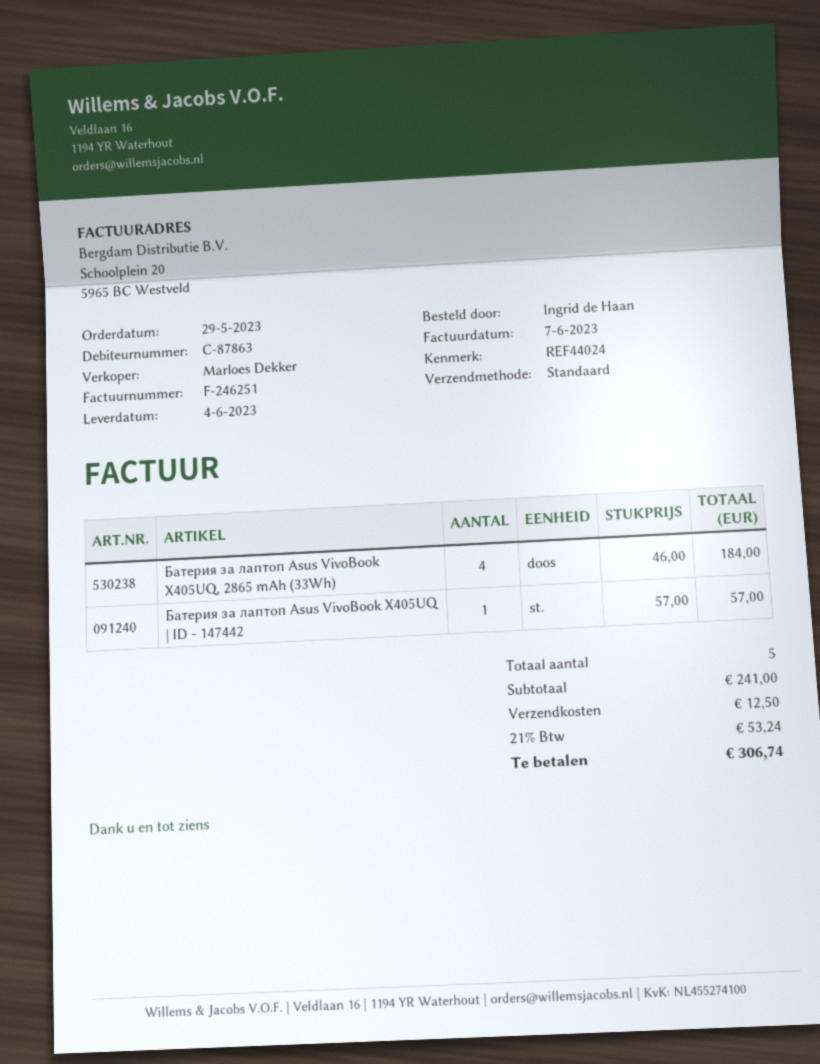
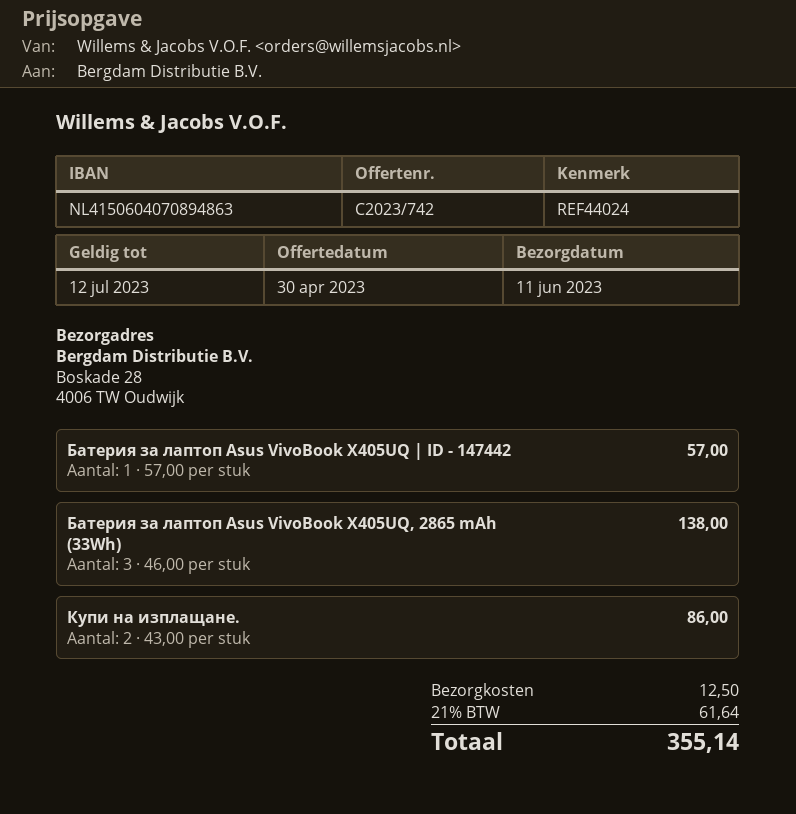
delivery date: 2023-06-04 -> 2023-06-11
Батерия за лаптоп Asus VivoBook X405UQ, 2865 mAh (33Wh): 4 x 46.00 = 184.00 -> 3 x 46.00 = 138.00
Купи на изплащане.: none -> 2 x 43.00 = 86.00
tax: 21% = 53.24 -> 21% = 61.64
total: 306.74 -> 355.14

